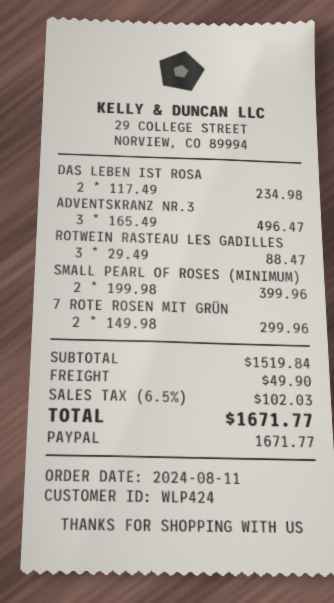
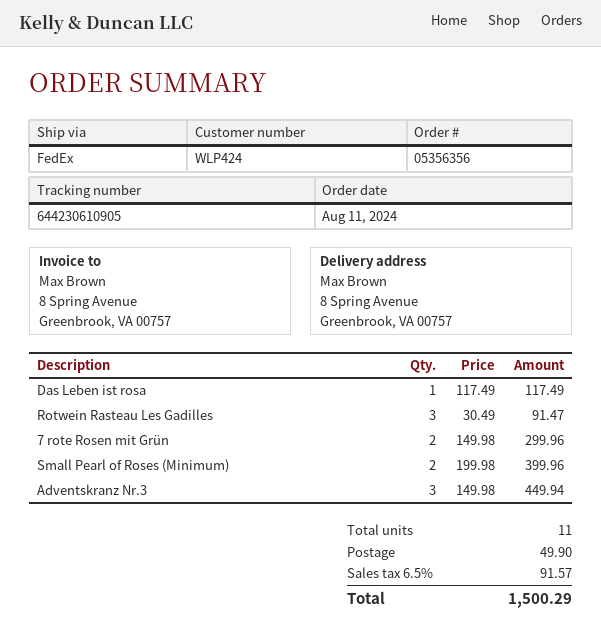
DAS LEBEN IST ROSA: 2 x 117.49 = 234.98 -> 1 x 117.49 = 117.49
ADVENTSKRANZ NR.3: 3 x 165.49 = 496.47 -> 3 x 149.98 = 449.94
ROTWEIN RASTEAU LES GADILLES: 3 x 29.49 = 88.47 -> 3 x 30.49 = 91.47
tax: 6.5% = 102.03 -> 6.5% = 91.57
total: 1671.77 -> 1500.29

